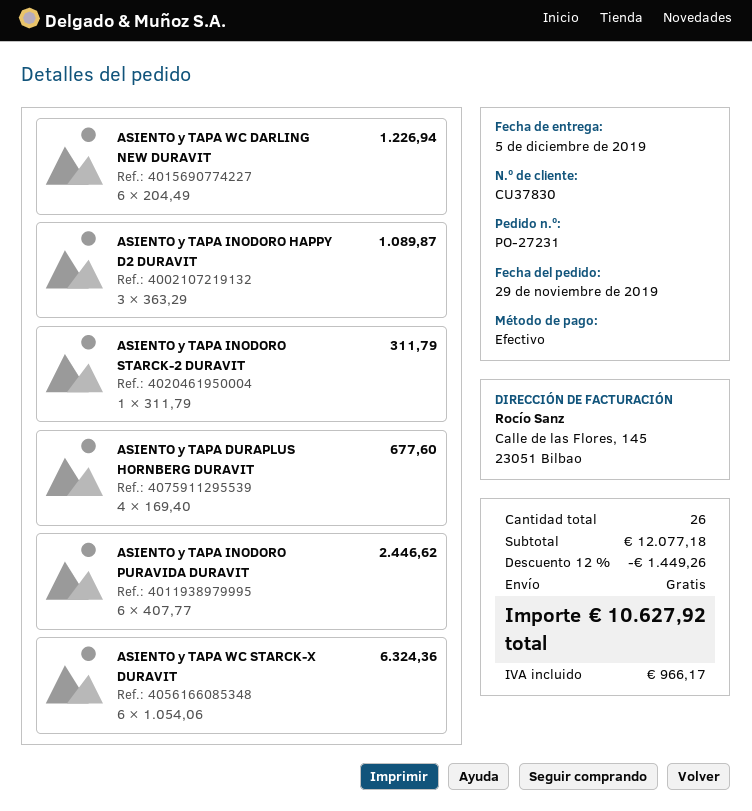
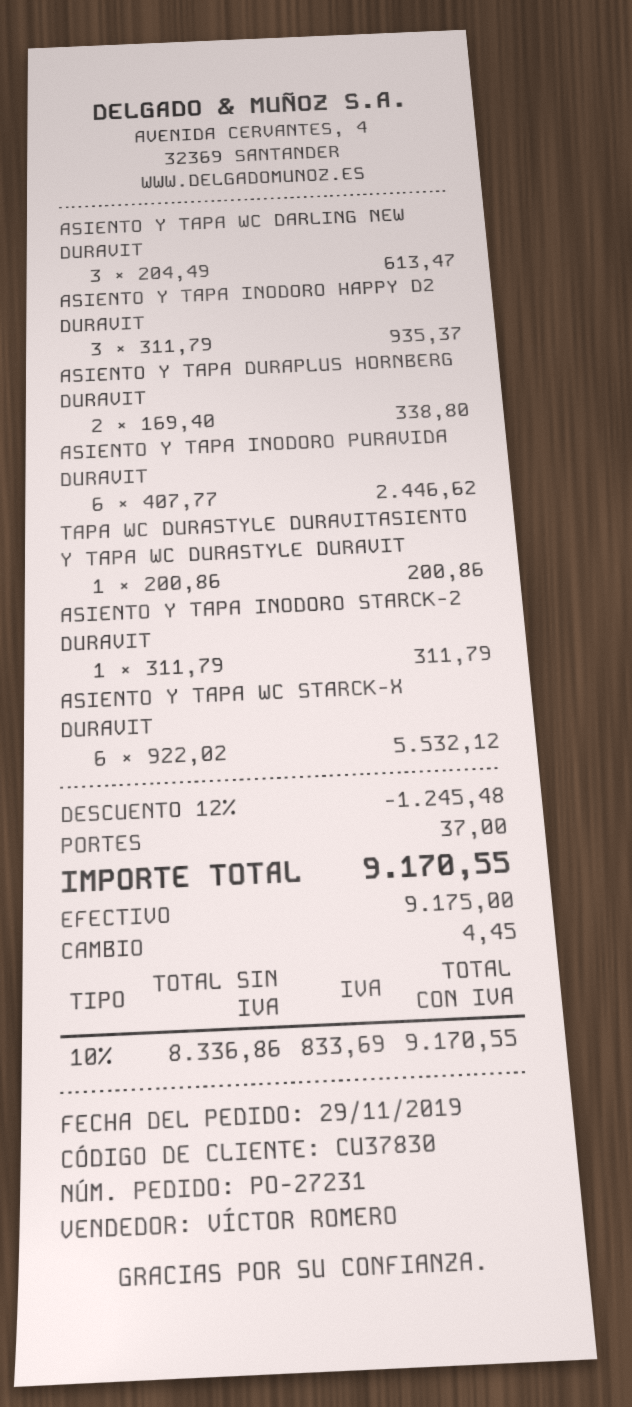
ASIENTO y TAPA WC DARLING NEW DURAVIT: 6 x 204.49 = 1226.94 -> 3 x 204.49 = 613.47
ASIENTO y TAPA INODORO HAPPY D2 DURAVIT: 3 x 363.29 = 1089.87 -> 3 x 311.79 = 935.37
ASIENTO y TAPA DURAPLUS HORNBERG DURAVIT: 4 x 169.40 = 677.60 -> 2 x 169.40 = 338.80
ASIENTO y TAPA WC STARCK-X DURAVIT: 6 x 1054.06 = 6324.36 -> 6 x 922.02 = 5532.12
TAPA WC DURASTYLE DURAVITASIENTO Y TAPA WC DURASTYLE DURAVIT: none -> 1 x 200.86 = 200.86
discount: 12% = 1449.26 -> 12% = 1245.48
shipping: 0.00 -> 37.00
tax: 966.17 -> 833.69
total: 10627.92 -> 9170.55

